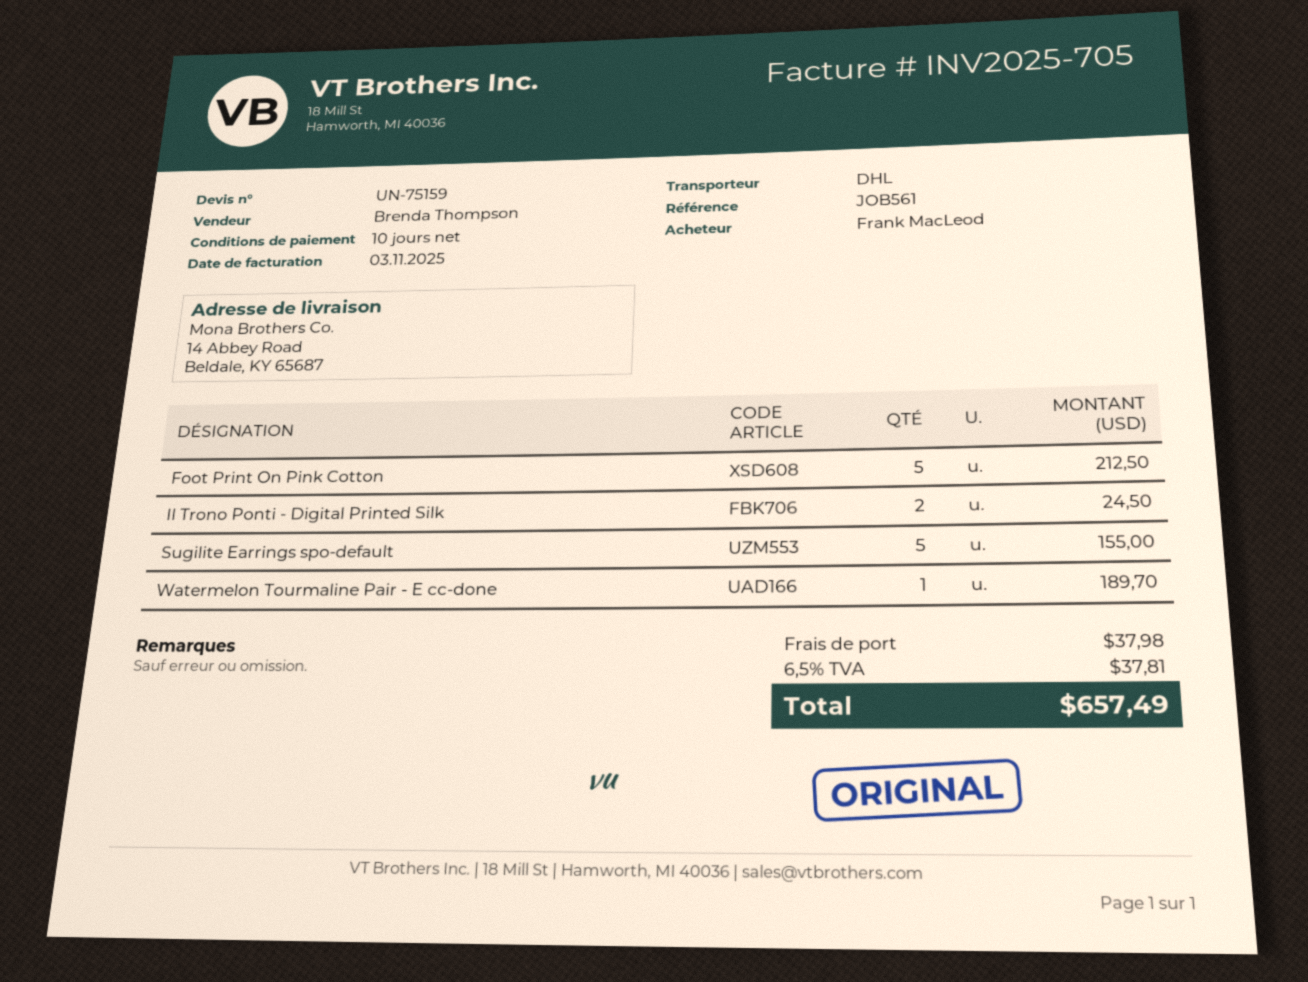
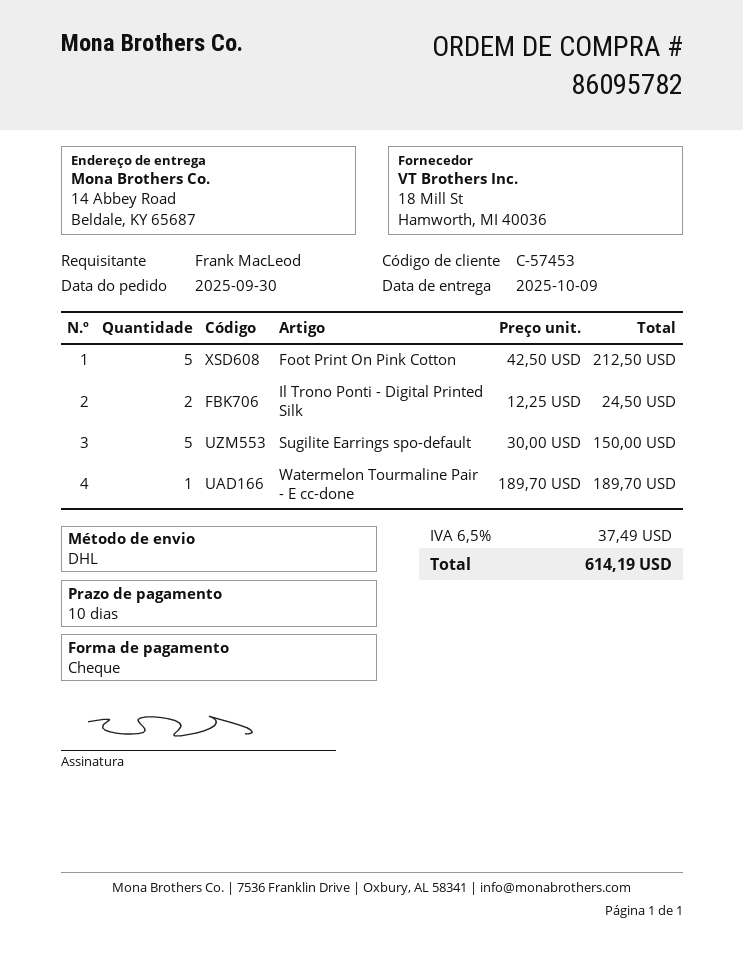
Sugilite Earrings spo-default: 5 for 155.00 -> 5 for 150.00
shipping: 37.98 -> none
tax: 6.5% = 37.81 -> 6.5% = 37.49
total: 657.49 -> 614.19

